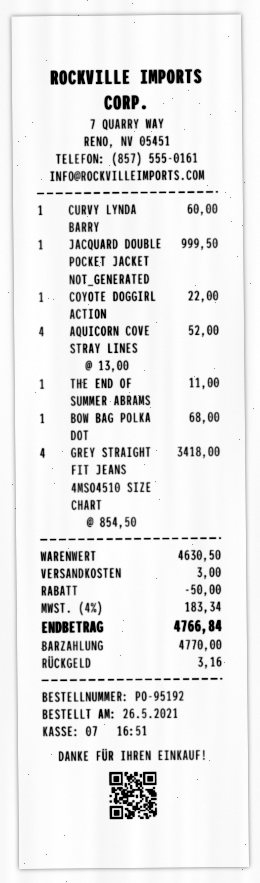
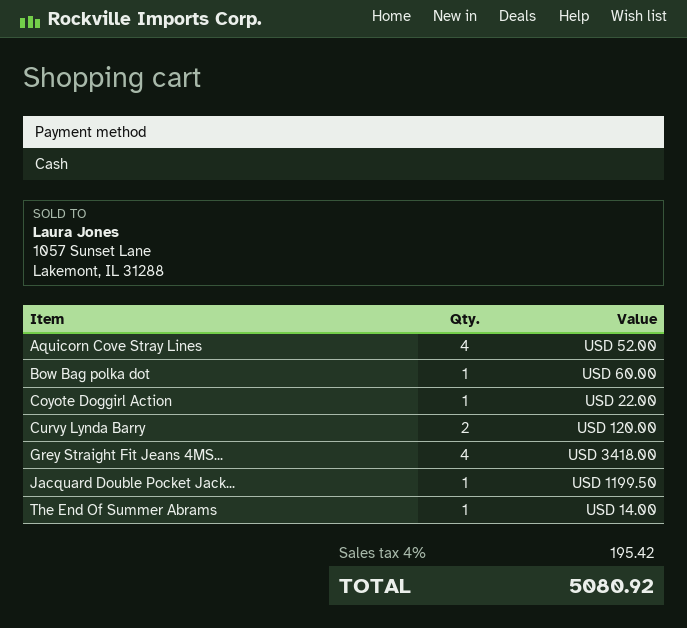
CURVY LYNDA BARRY: 1 for 60.00 -> 2 for 120.00
JACQUARD DOUBLE POCKET JACKET NOT_GENERATED: 1 for 999.50 -> 1 for 1199.50
THE END OF SUMMER ABRAMS: 1 for 11.00 -> 1 for 14.00
BOW BAG POLKA DOT: 1 for 68.00 -> 1 for 60.00
discount: 50.00 -> none
shipping: 3.00 -> none
tax: 4% = 183.34 -> 4% = 195.42
total: 4766.84 -> 5080.92

